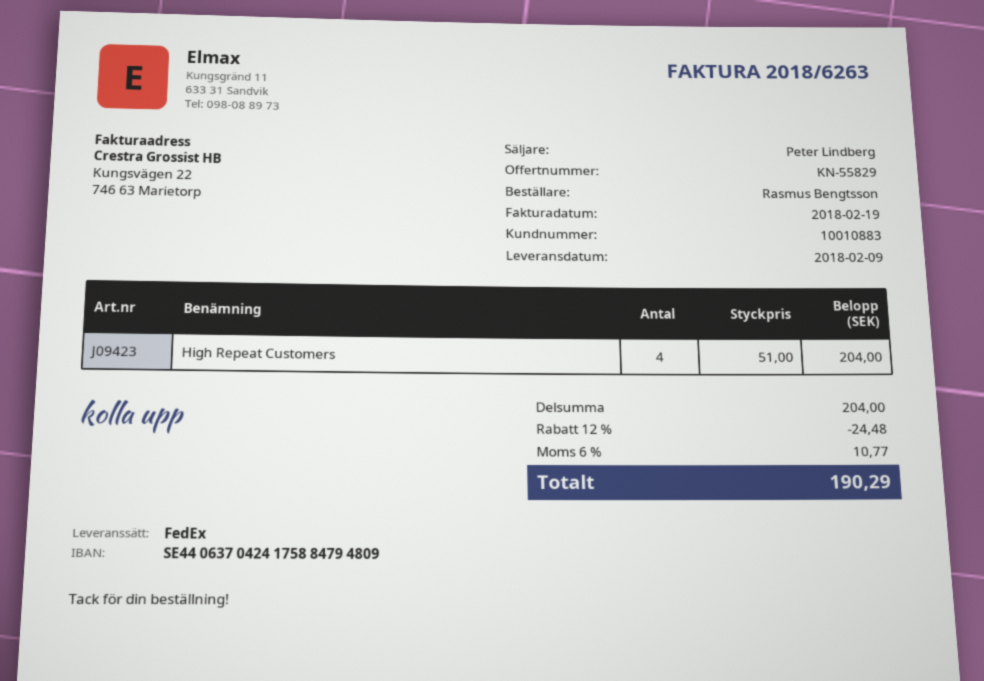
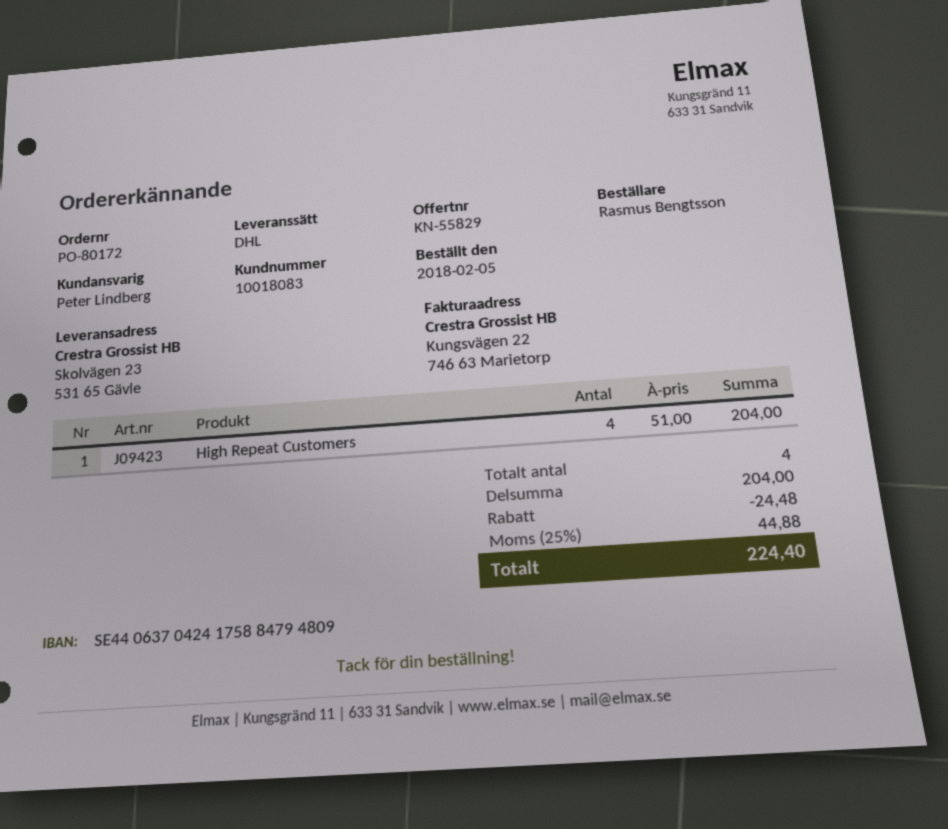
customer number: 10010883 -> 10018083
shipping method: FedEx -> DHL
tax: 6% = 10.77 -> 25% = 44.88
total: 190.29 -> 224.40

